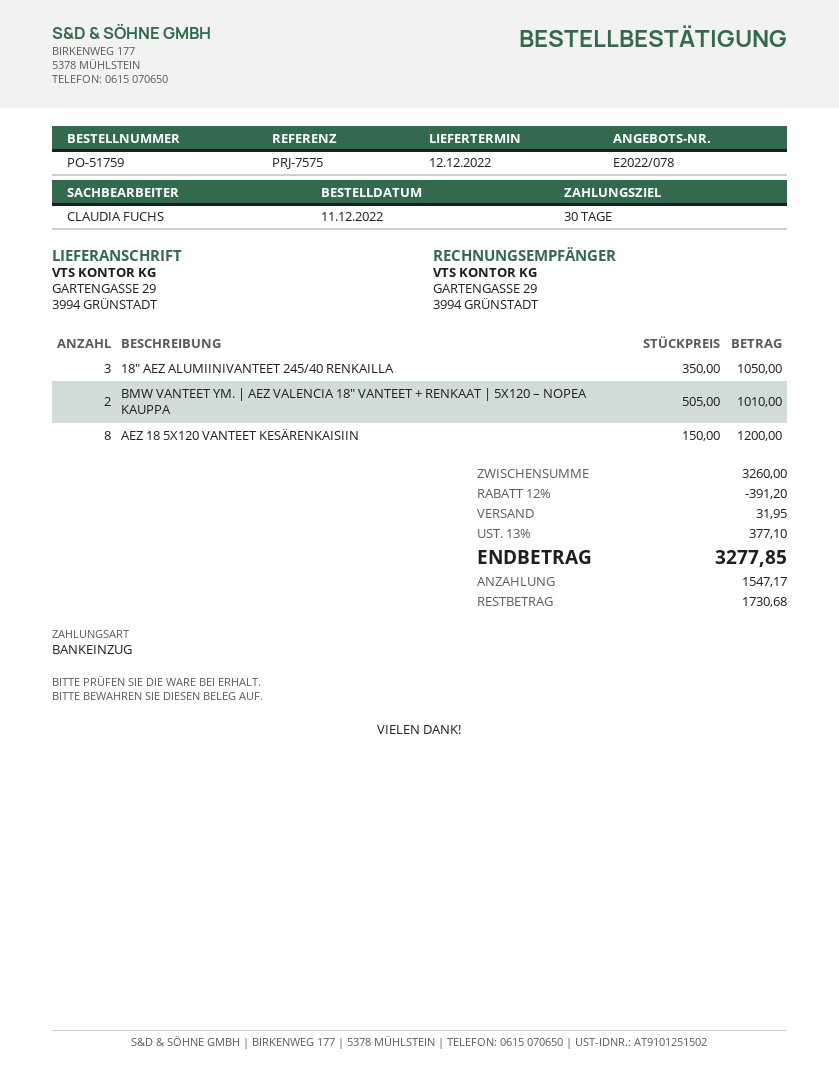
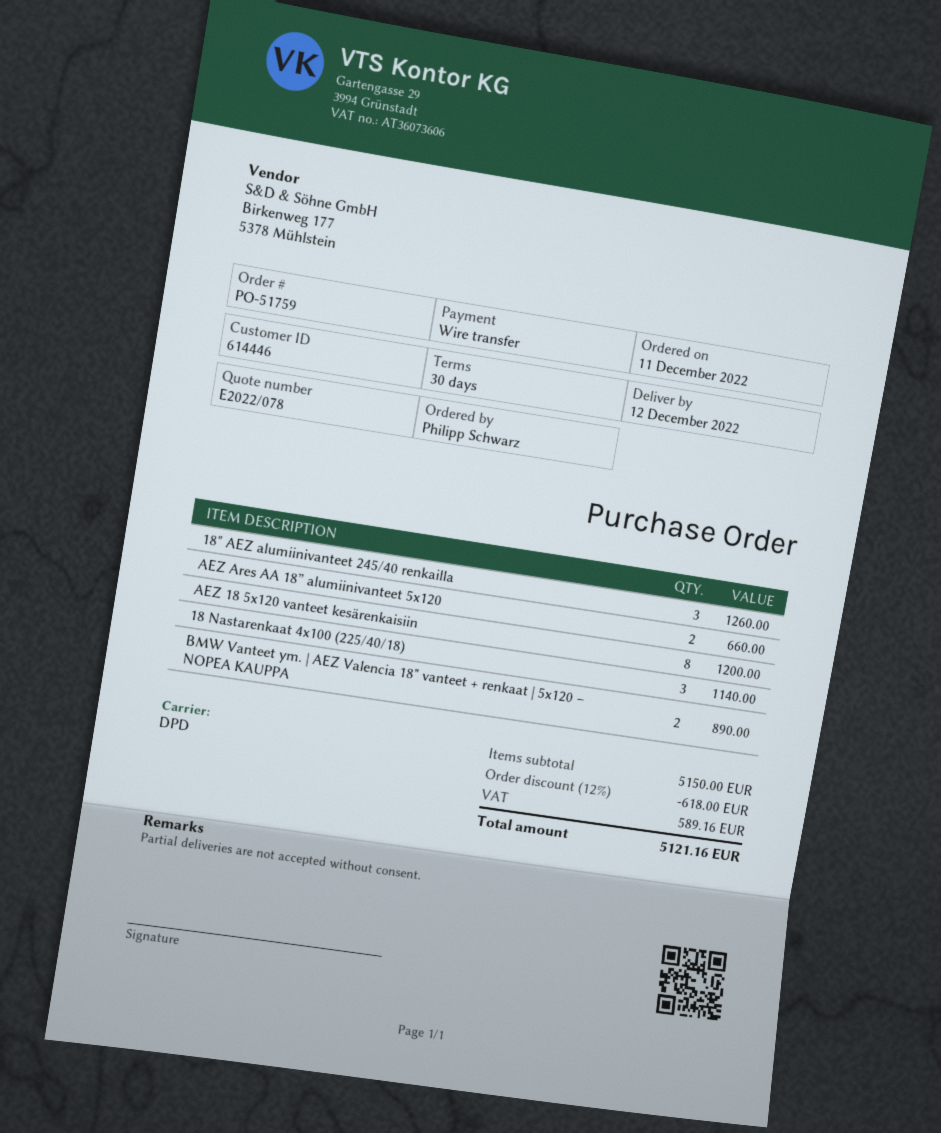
payment method: direct debit -> bank transfer
18" AEZ ALUMIINIVANTEET 245/40 RENKAILLA: 3 for 1050.00 -> 3 for 1260.00
BMW VANTEET YM. | AEZ VALENCIA 18" VANTEET + RENKAAT | 5X120 – NOPEA KAUPPA: 2 for 1010.00 -> 2 for 890.00
AEZ Ares AA 18” alumiinivanteet 5x120: none -> 2 for 660.00
18 Nastarenkaat 4x100 (225/40/18): none -> 3 for 1140.00
subtotal: 3260.00 -> 5150.00
discount: 12% = 391.20 -> 12% = 618.00
shipping: 31.95 -> none
tax: 377.10 -> 589.16
total: 3277.85 -> 5121.16

